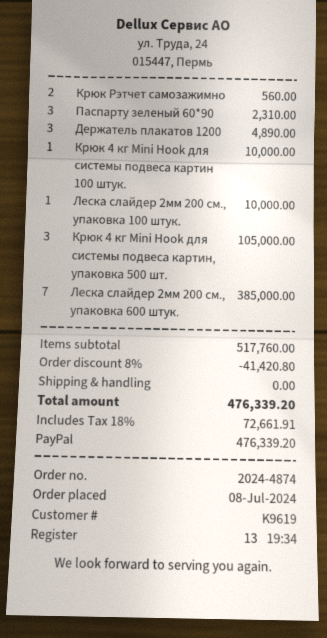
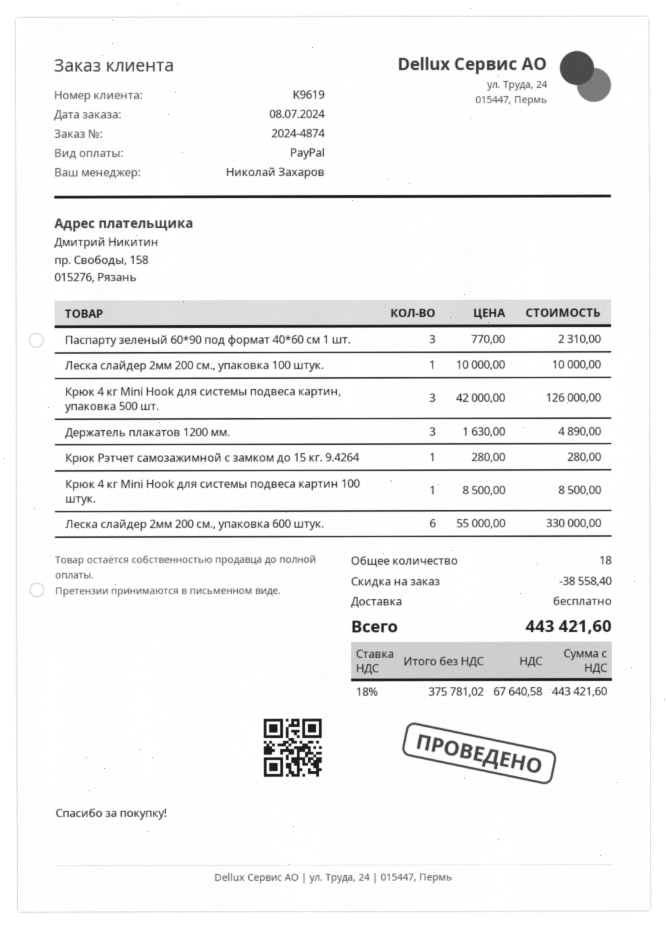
Крюк Рэтчет самозажимно: 2 for 560.00 -> 1 for 280.00
Крюк 4 кг Mini Hook для системы подвеса картин 100 штук.: 1 for 10000.00 -> 1 for 8500.00
Крюк 4 кг Mini Hook для системы подвеса картин, упаковка 500 шт.: 3 for 105000.00 -> 3 for 126000.00
Леска слайдер 2мм 200 см., упаковка 600 штук.: 7 for 385000.00 -> 6 for 330000.00
discount: 41420.80 -> 38558.40
tax: 18% = 72661.91 -> 18% = 67640.58
total: 476339.20 -> 443421.60

